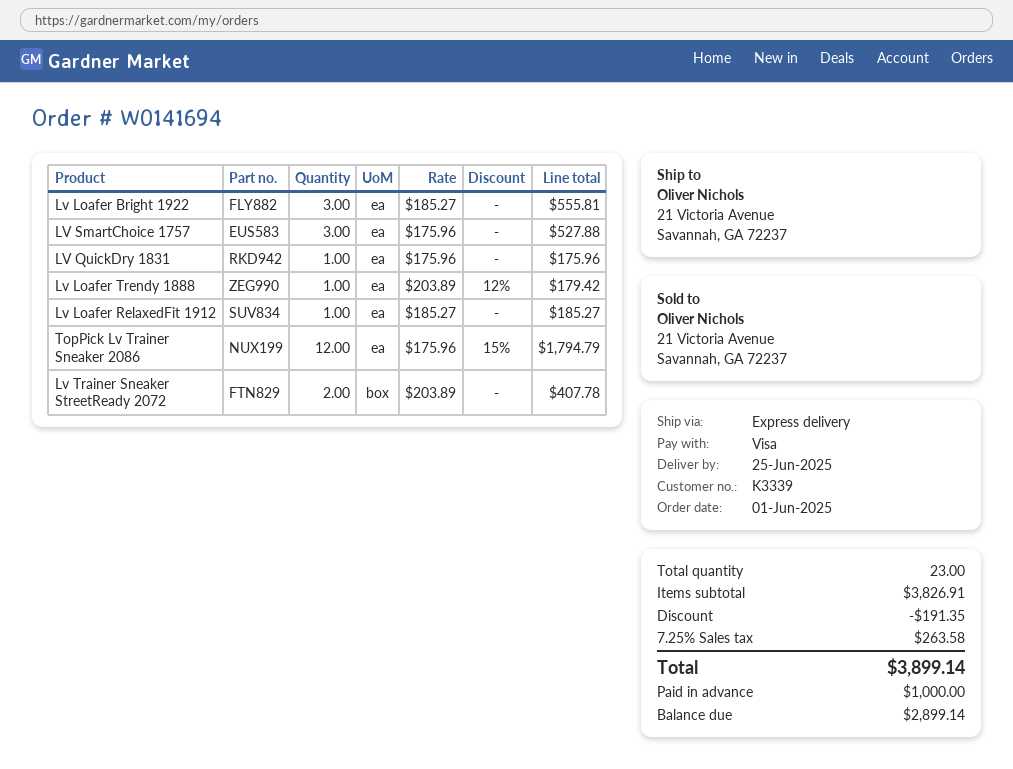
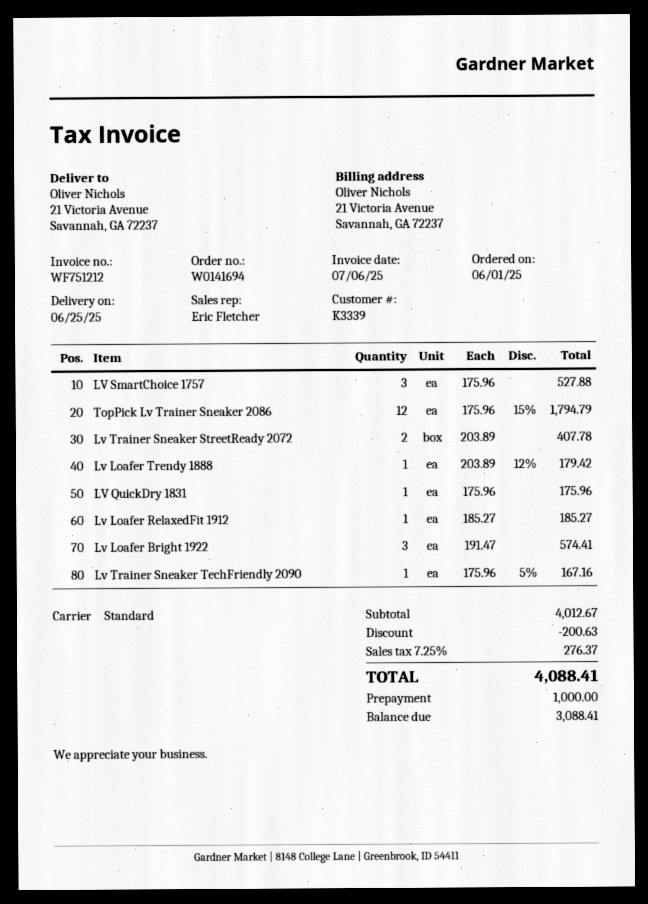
shipping method: express -> standard
Lv Loafer Bright 1922: 3 x 185.27 = 555.81 -> 3 x 191.47 = 574.41
Lv Trainer Sneaker TechFriendly 2090: none -> 1 x 175.96 - 5% = 167.16
subtotal: 3826.91 -> 4012.67
discount: 191.35 -> 200.63
tax: 7.25% = 263.58 -> 7.25% = 276.37
total: 3899.14 -> 4088.41
balance: 2899.14 -> 3088.41

